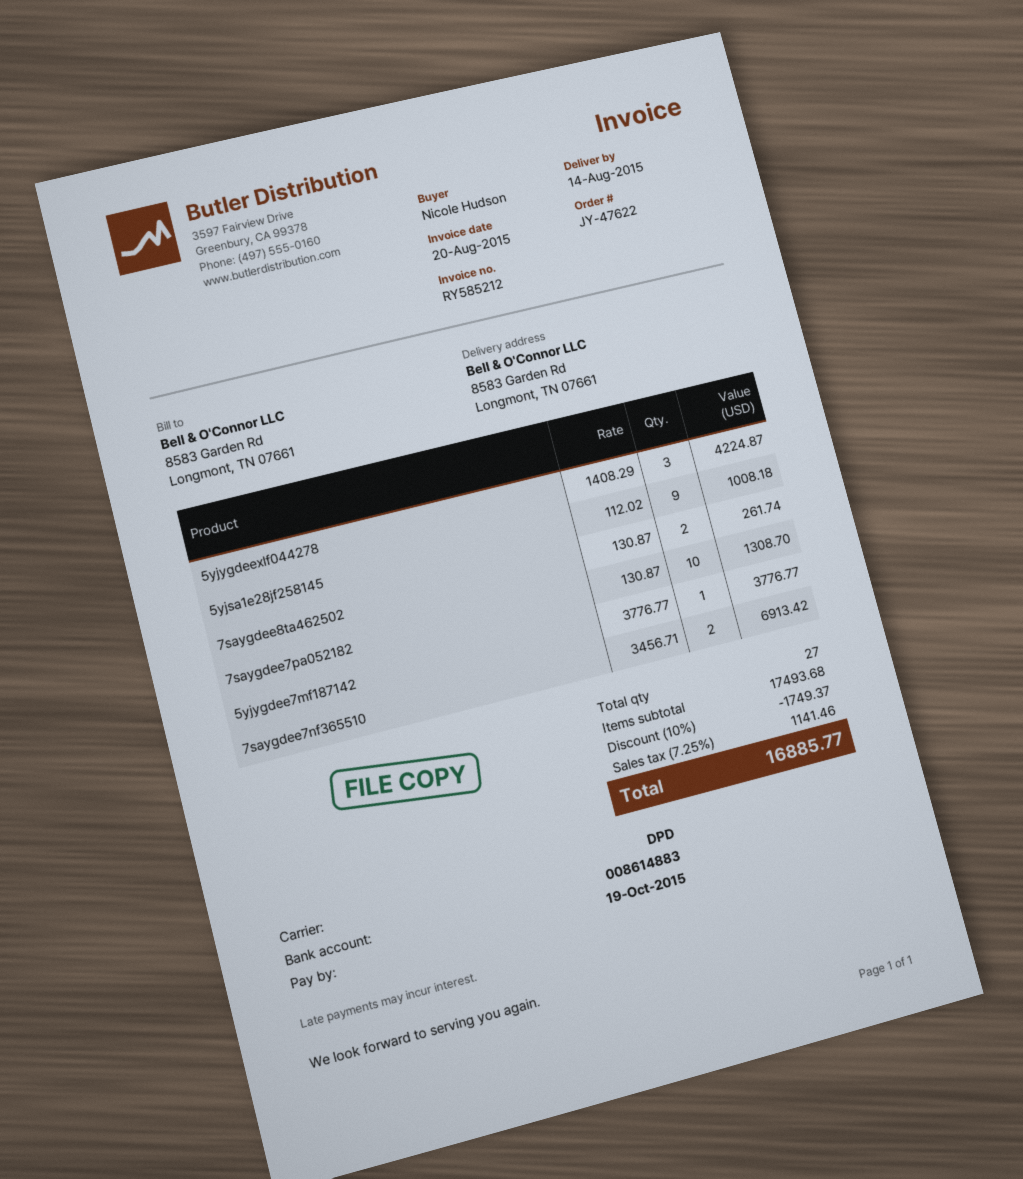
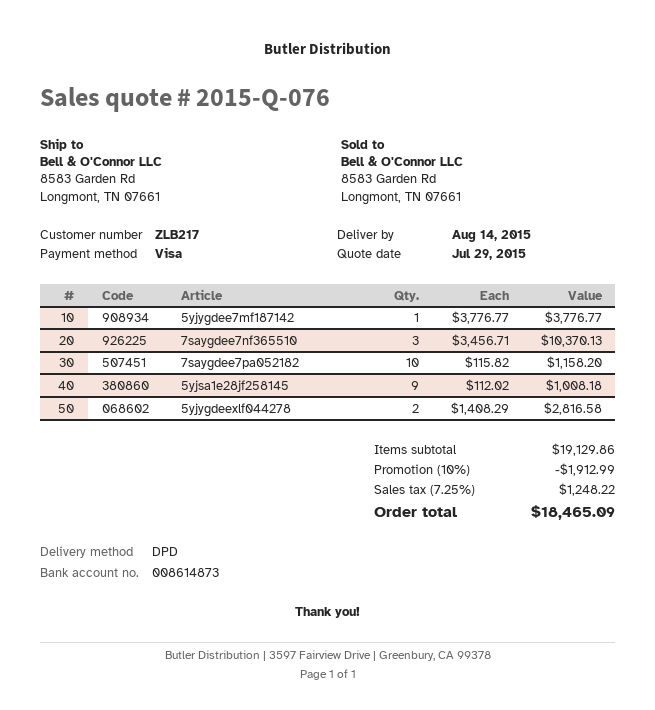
bank account: 008614883 -> 008614873
5yjygdeexlf044278: 3 x 1408.29 = 4224.87 -> 2 x 1408.29 = 2816.58
7saygdee8ta462502: 2 x 130.87 = 261.74 -> none
7saygdee7pa052182: 10 x 130.87 = 1308.70 -> 10 x 115.82 = 1158.20
7saygdee7nf365510: 2 x 3456.71 = 6913.42 -> 3 x 3456.71 = 10370.13
subtotal: 17493.68 -> 19129.86
discount: 10% = 1749.37 -> 10% = 1912.99
tax: 7.25% = 1141.46 -> 7.25% = 1248.22
total: 16885.77 -> 18465.09

